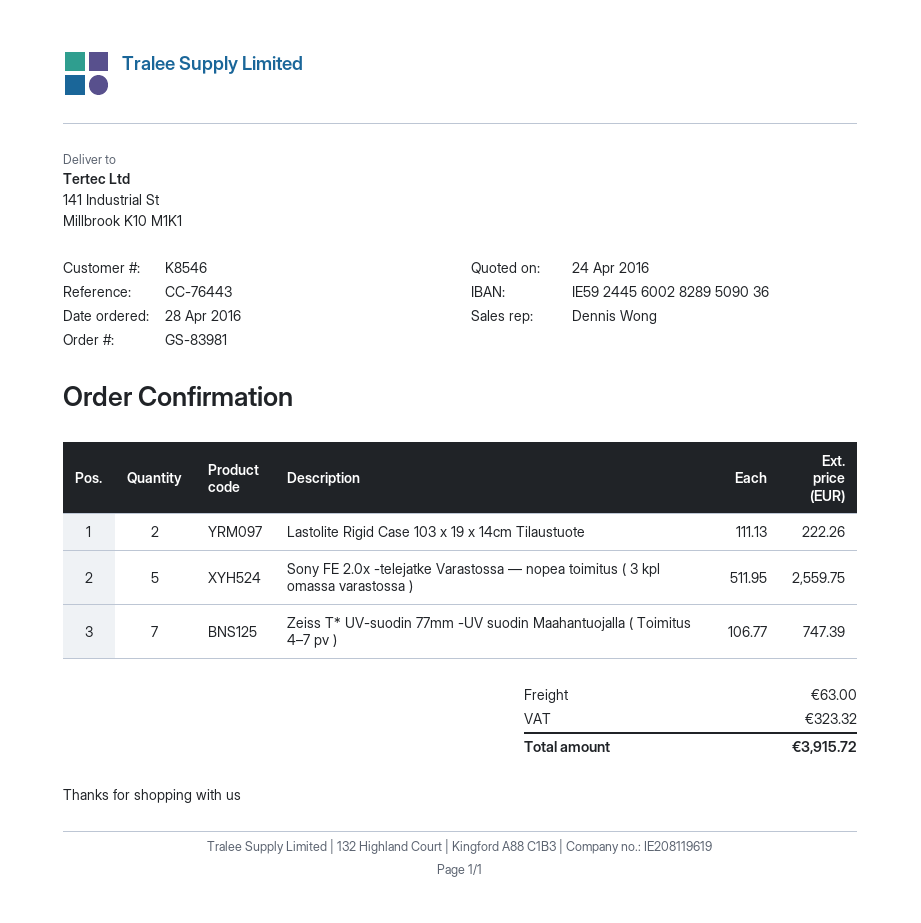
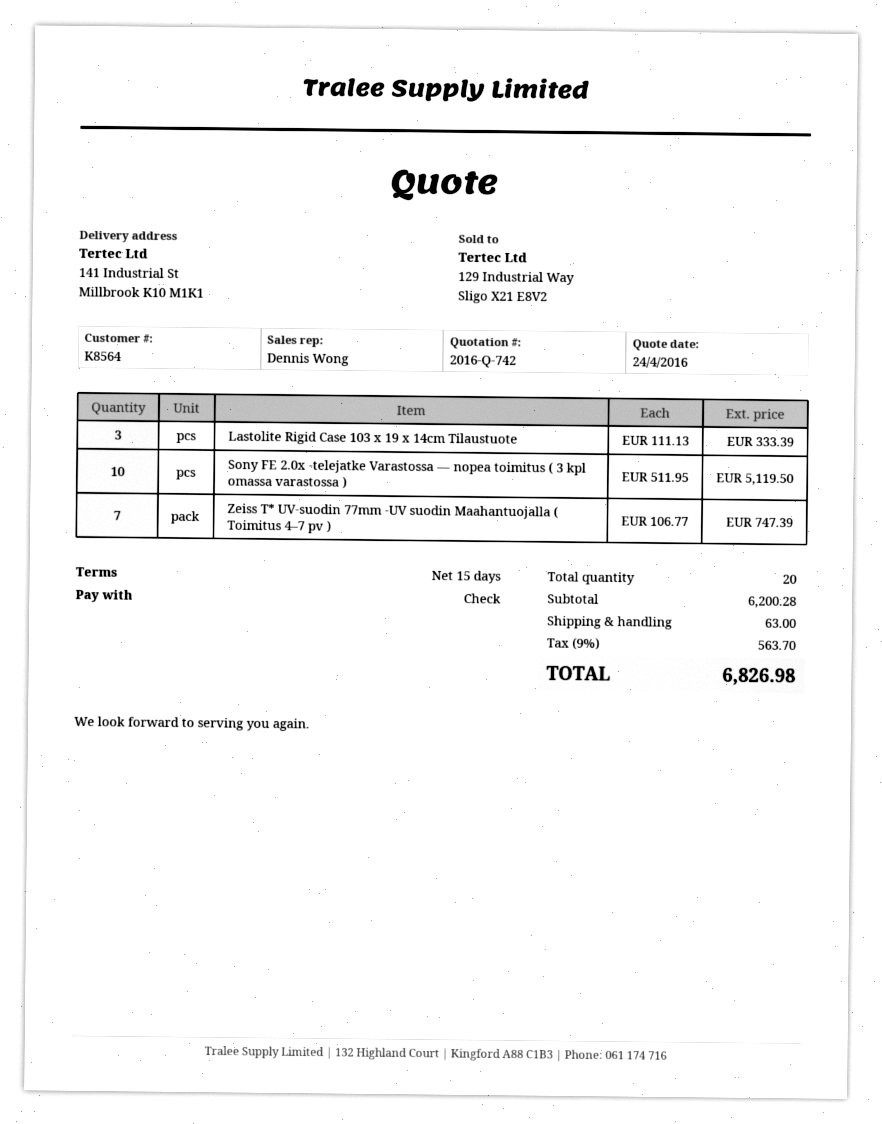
customer number: K8546 -> K8564
Lastolite Rigid Case 103 x 19 x 14cm Tilaustuote: 2 x 111.13 = 222.26 -> 3 x 111.13 = 333.39
Sony FE 2.0x -telejatke Varastossa — nopea toimitus ( 3 kpl omassa varastossa ): 5 x 511.95 = 2559.75 -> 10 x 511.95 = 5119.50
tax: 323.32 -> 563.70
total: 3915.72 -> 6826.98

